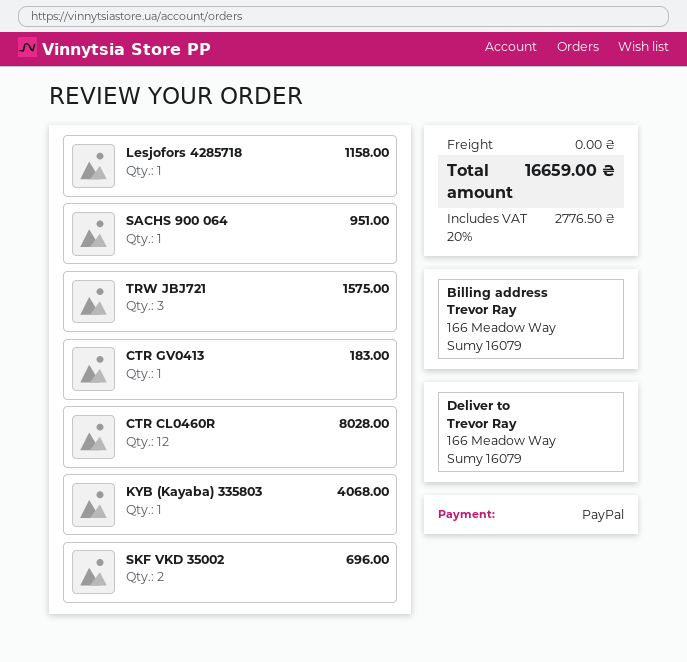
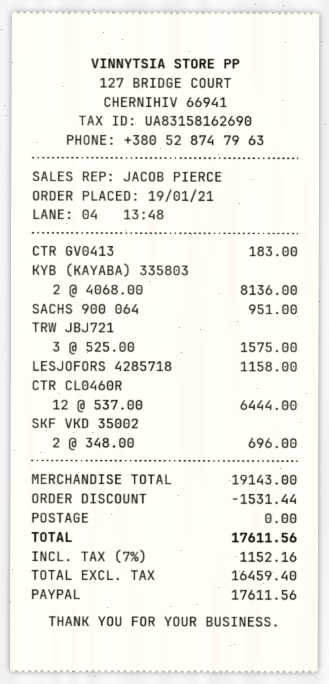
CTR CL0460R: 12 for 8028.00 -> 12 for 6444.00
KYB (Kayaba) 335803: 1 for 4068.00 -> 2 for 8136.00
discount: none -> 1531.44
tax: 20% = 2776.50 -> 7% = 1152.16
total: 16659.00 -> 17611.56

